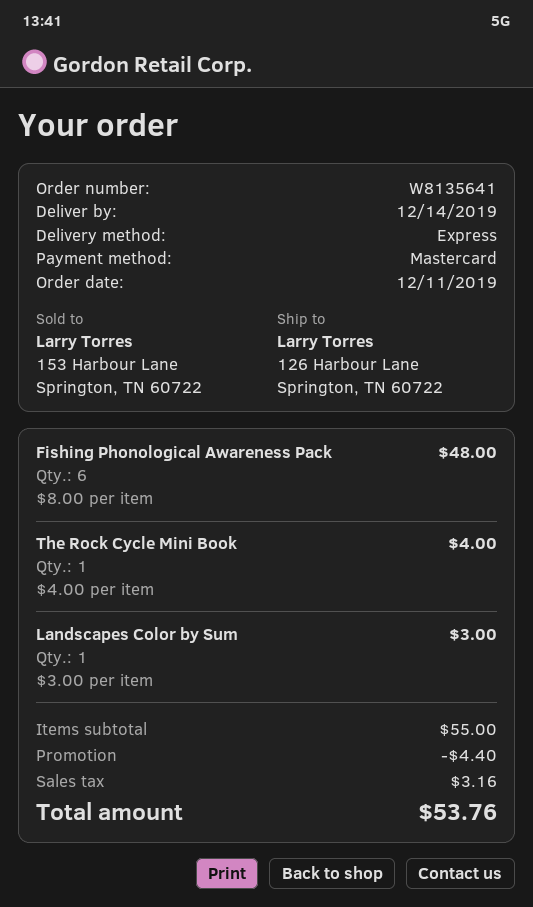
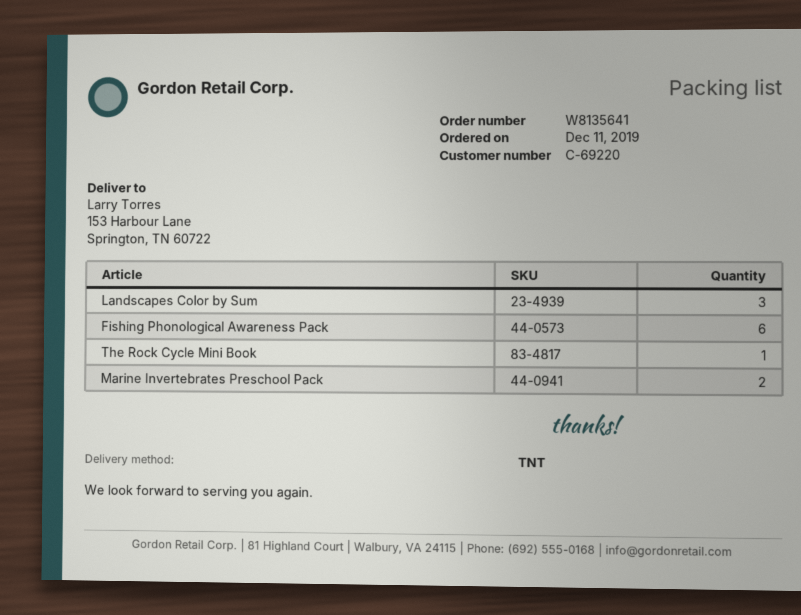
shipping method: express -> TNT
ship to: 126 Harbour Lane, Springton, TN 60722 -> 153 Harbour Lane, Springton, TN 60722
Landscapes Color by Sum: 1 -> 3
Marine Invertebrates Preschool Pack: none -> 2

